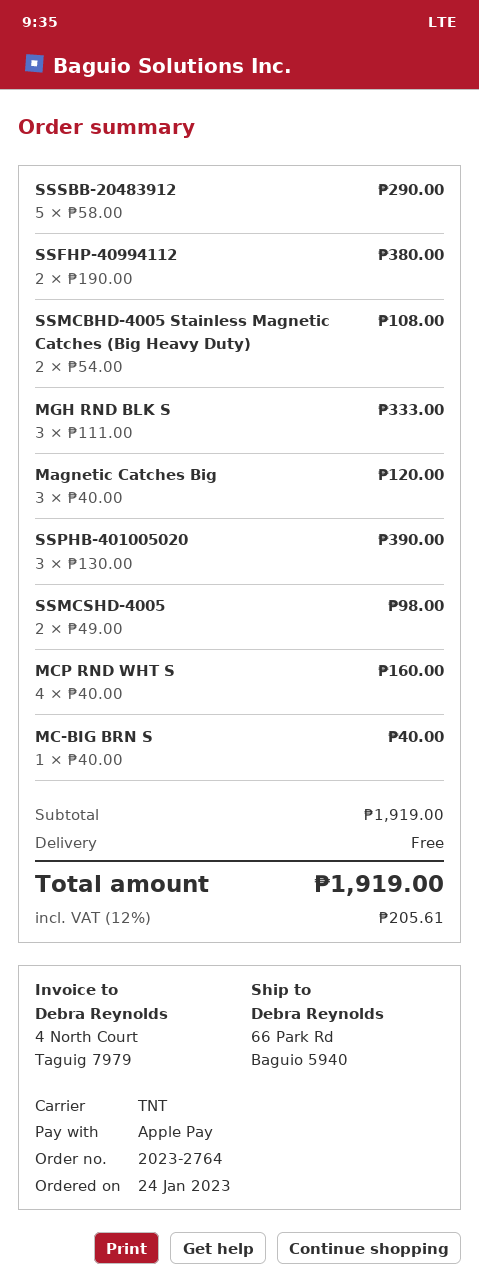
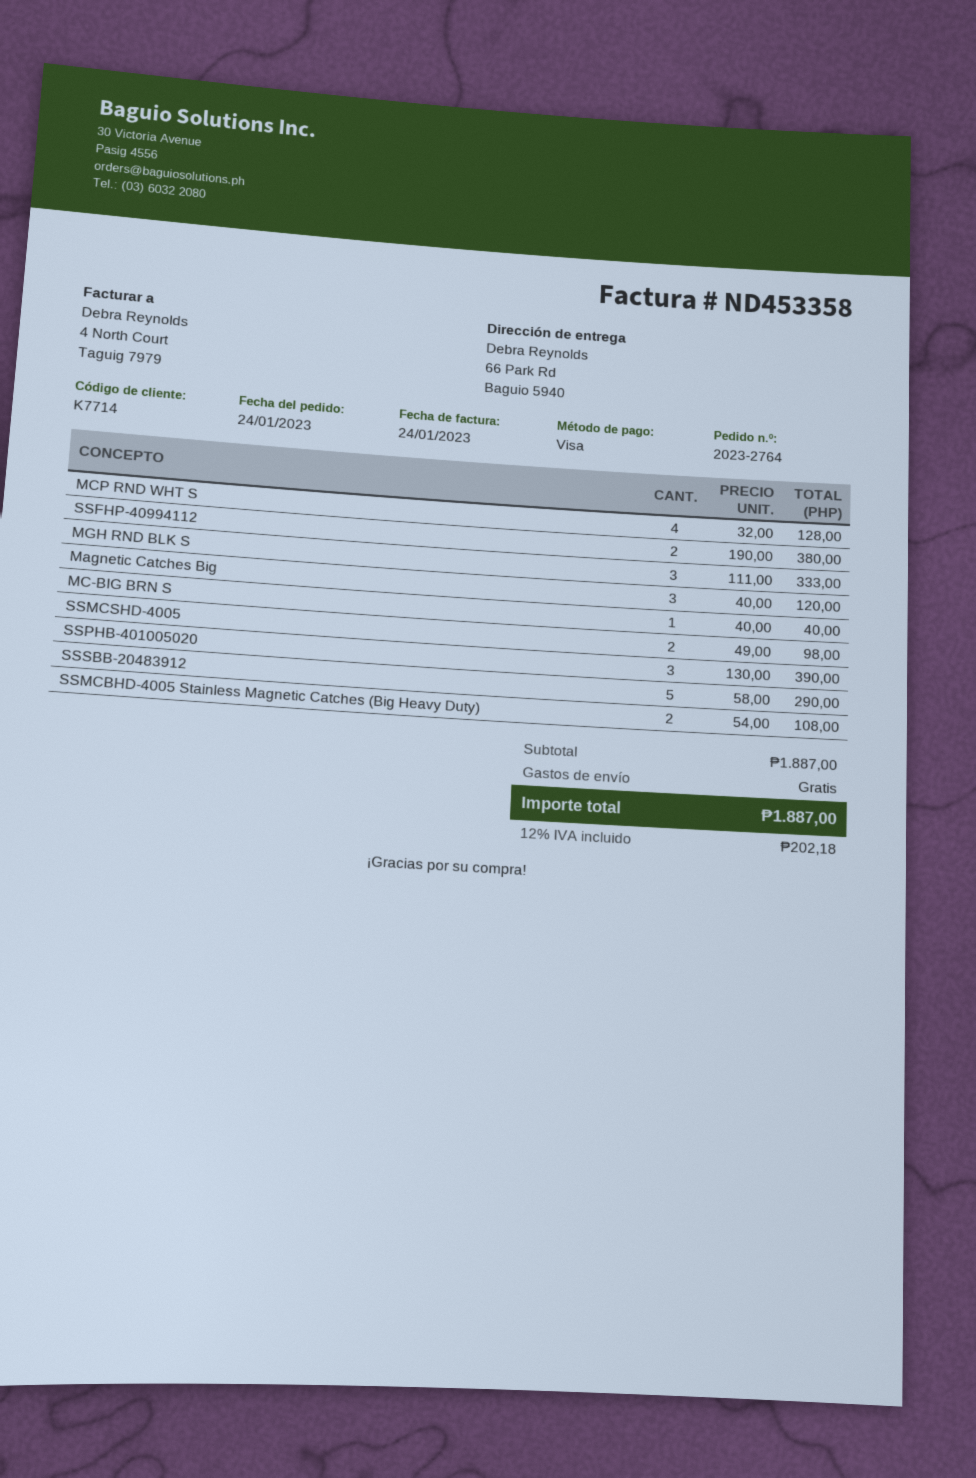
payment method: Apple Pay -> Visa
MCP RND WHT S: 4 x 40.00 = 160.00 -> 4 x 32.00 = 128.00
subtotal: 1919.00 -> 1887.00
tax: 12% = 205.61 -> 12% = 202.18
total: 1919.00 -> 1887.00

